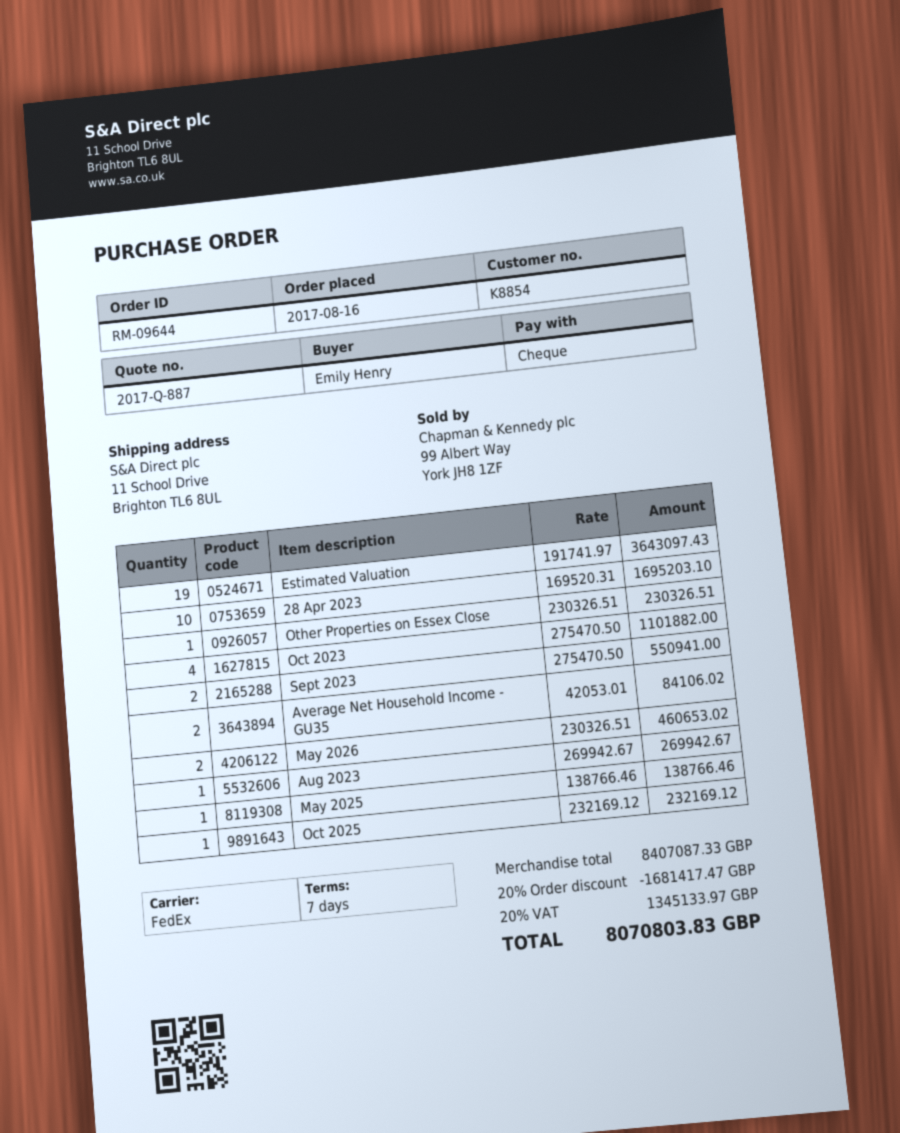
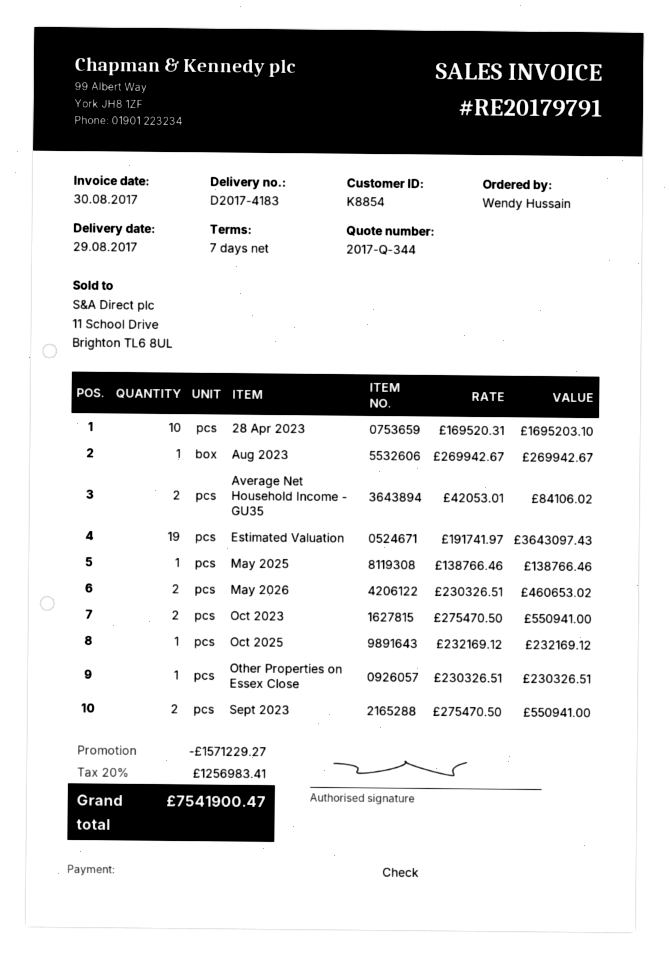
quote number: 2017-Q-887 -> 2017-Q-344
ordered by: Emily Henry -> Wendy Hussain
Oct 2023: 4 x 275470.50 = 1101882.00 -> 2 x 275470.50 = 550941.00
discount: 1681417.47 -> 1571229.27
tax: 20% = 1345133.97 -> 20% = 1256983.41
total: 8070803.83 -> 7541900.47

